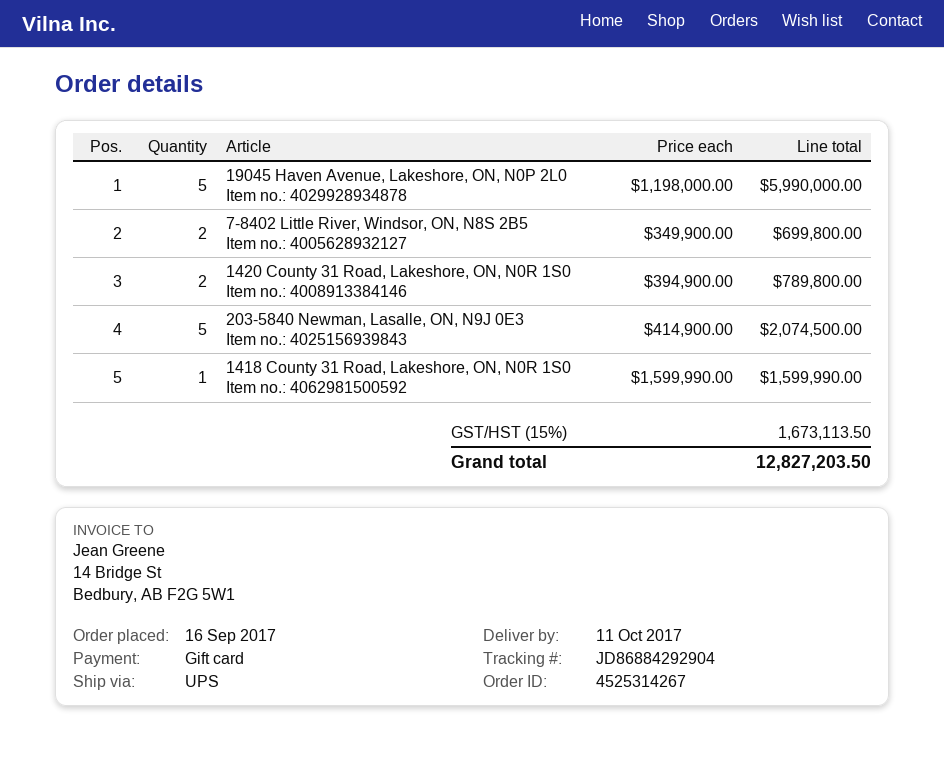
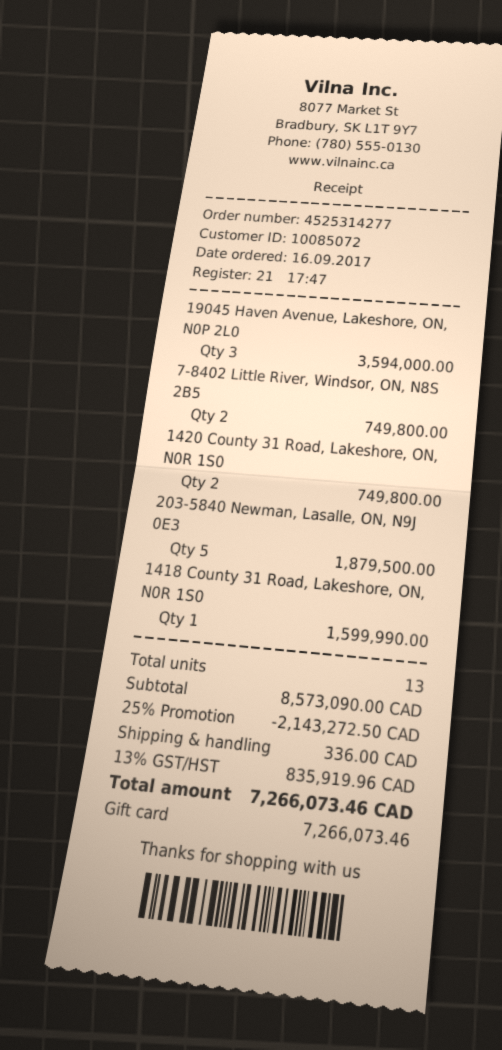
order number: 4525314267 -> 4525314277
19045 Haven Avenue, Lakeshore, ON, N0P 2L0: 5 for 5990000.00 -> 3 for 3594000.00
7-8402 Little River, Windsor, ON, N8S 2B5: 2 for 699800.00 -> 2 for 749800.00
1420 County 31 Road, Lakeshore, ON, N0R 1S0: 2 for 789800.00 -> 2 for 749800.00
203-5840 Newman, Lasalle, ON, N9J 0E3: 5 for 2074500.00 -> 5 for 1879500.00
discount: none -> 25% = 2143272.50
shipping: none -> 336.00
tax: 15% = 1673113.50 -> 13% = 835919.96
total: 12827203.50 -> 7266073.46

